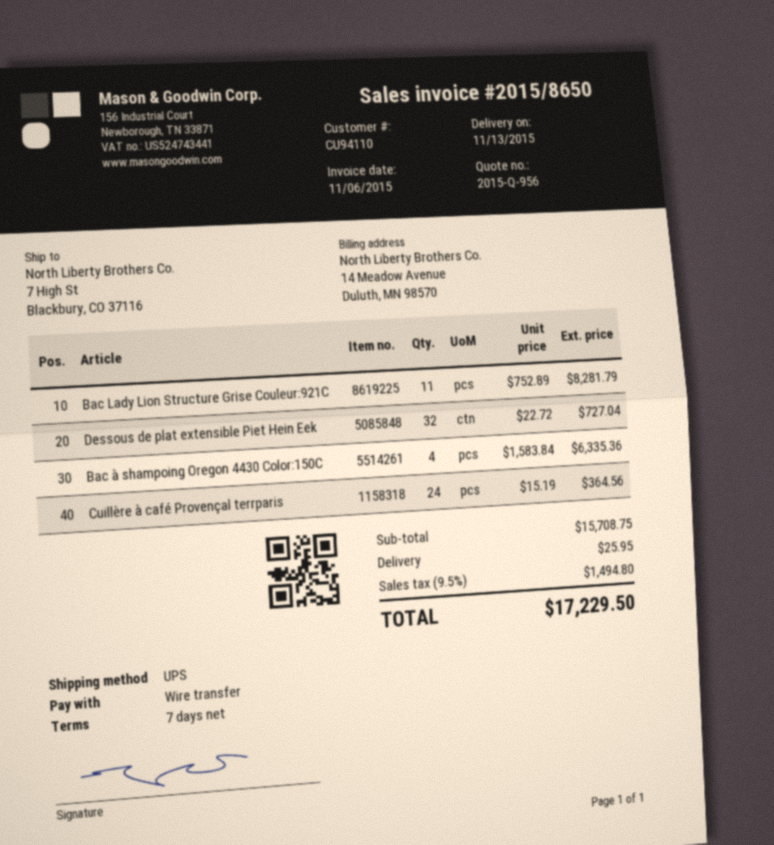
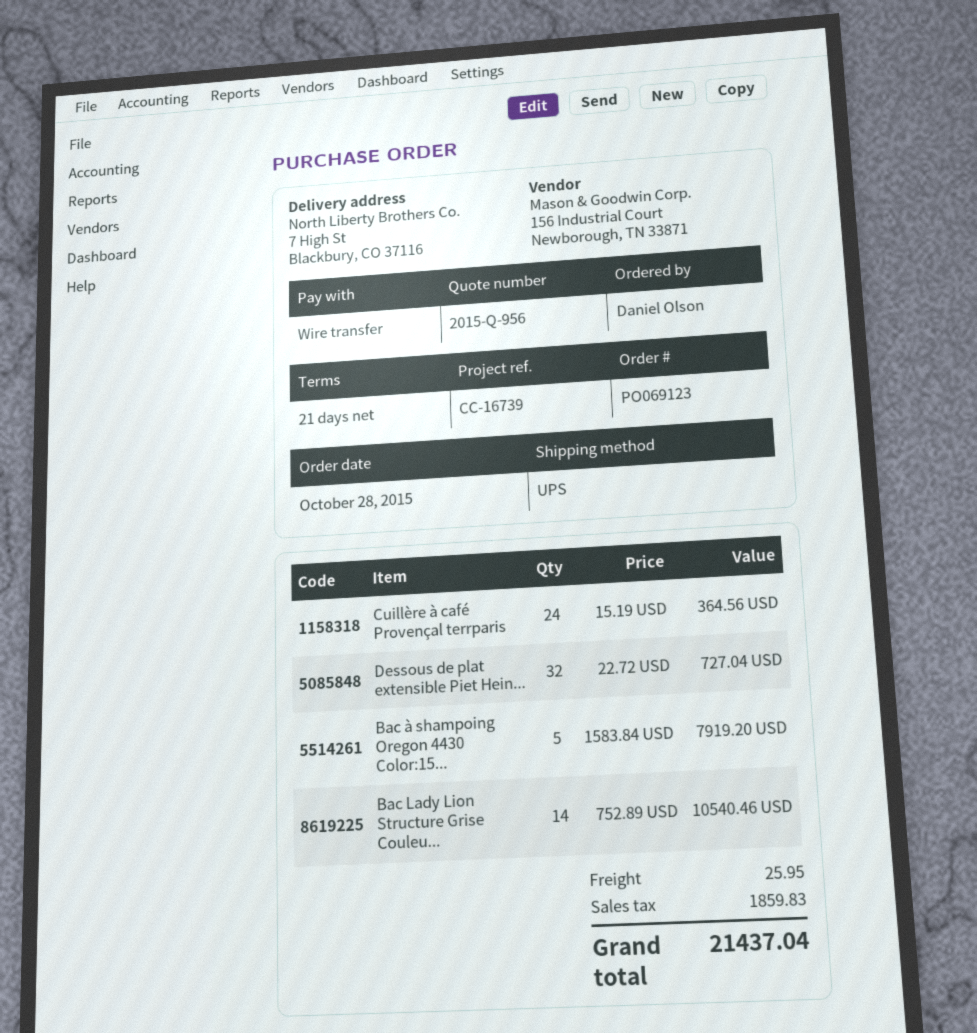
payment terms: 7 days -> 21 days
Bac Lady Lion Structure Grise Couleur:921C: 11 x 752.89 = 8281.79 -> 14 x 752.89 = 10540.46
Bac à shampoing Oregon 4430 Color:150C: 4 x 1583.84 = 6335.36 -> 5 x 1583.84 = 7919.20
tax: 1494.80 -> 1859.83
total: 17229.50 -> 21437.04

